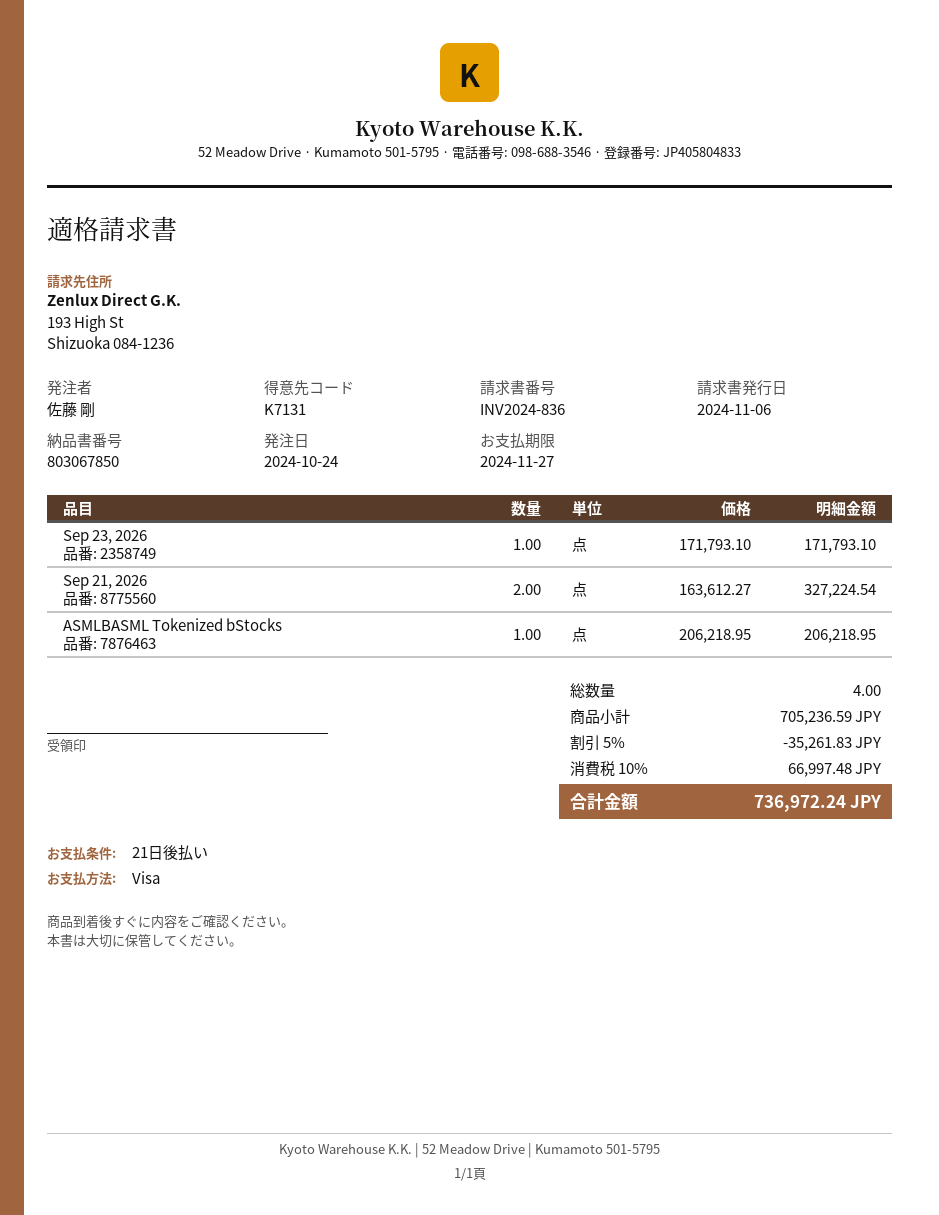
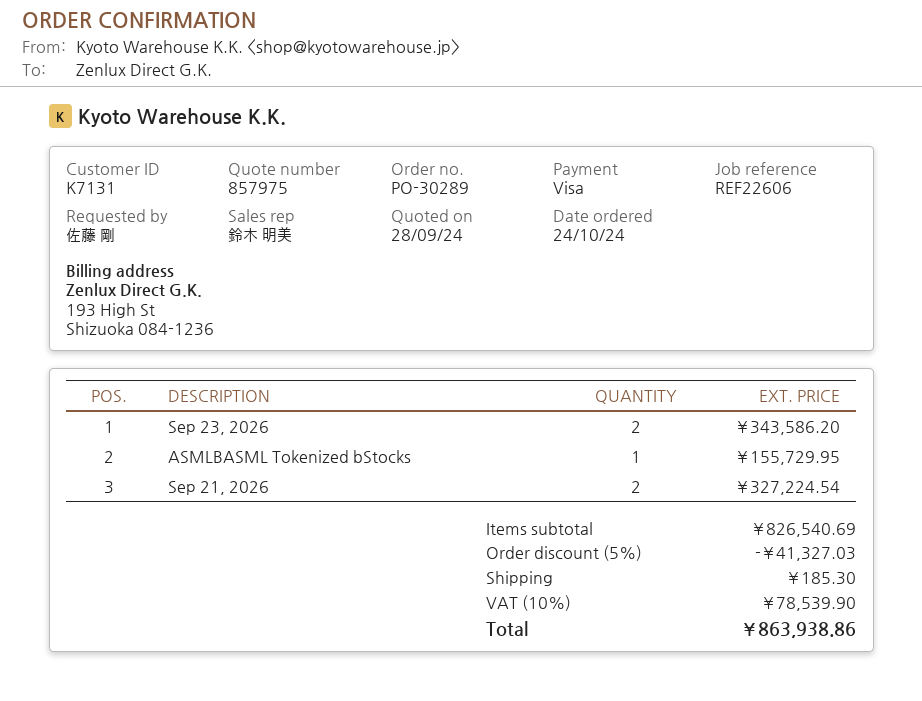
Sep 23, 2026: 1 for 171793.10 -> 2 for 343586.20
ASMLBASML Tokenized bStocks: 1 for 206218.95 -> 1 for 155729.95
subtotal: 705236.59 -> 826540.69
discount: 5% = 35261.83 -> 5% = 41327.03
shipping: none -> 185.30
tax: 10% = 66997.48 -> 10% = 78539.90
total: 736972.24 -> 863938.86

